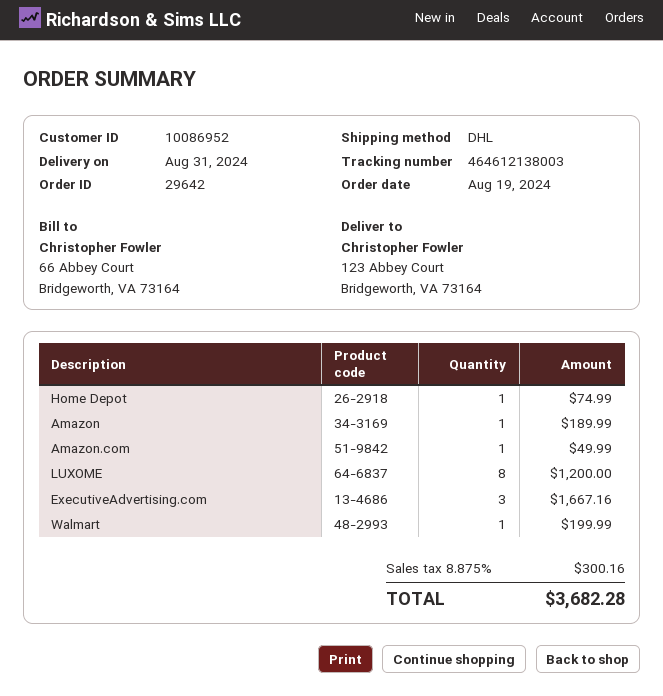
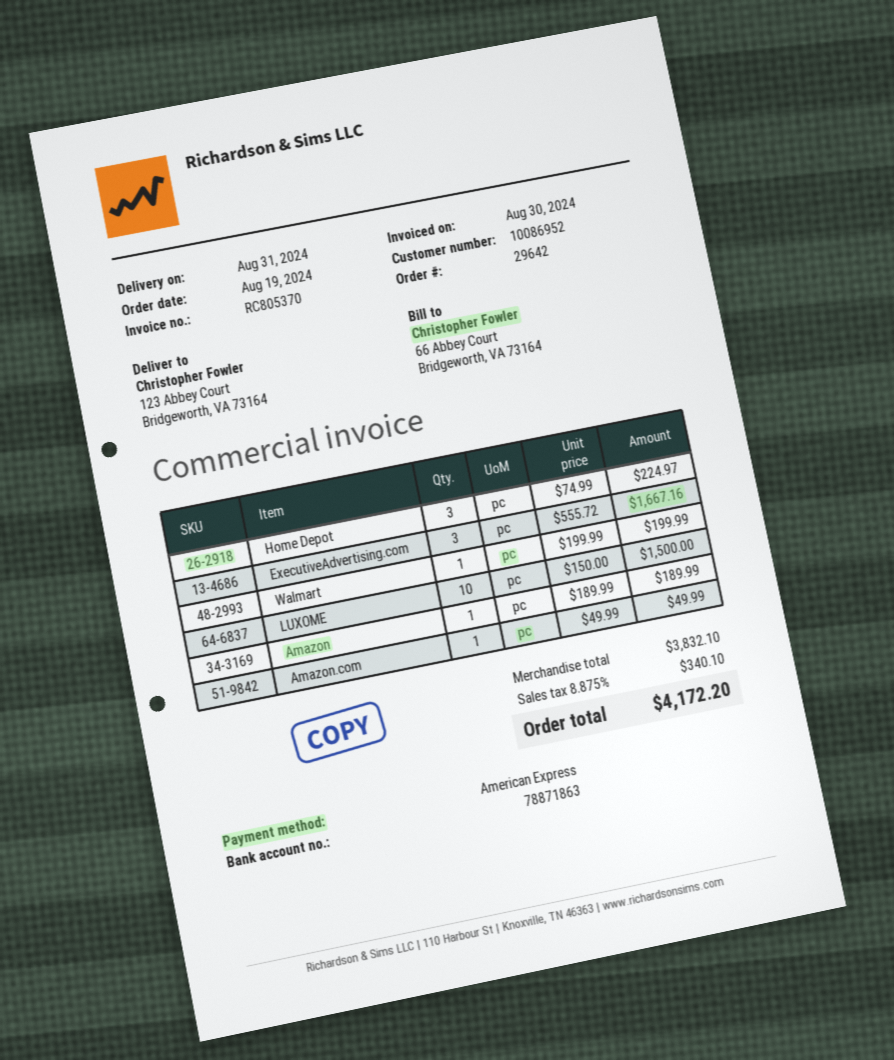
Home Depot: 1 for 74.99 -> 3 for 224.97
LUXOME: 8 for 1200.00 -> 10 for 1500.00
tax: 8.875% = 300.16 -> 8.875% = 340.10
total: 3682.28 -> 4172.20

